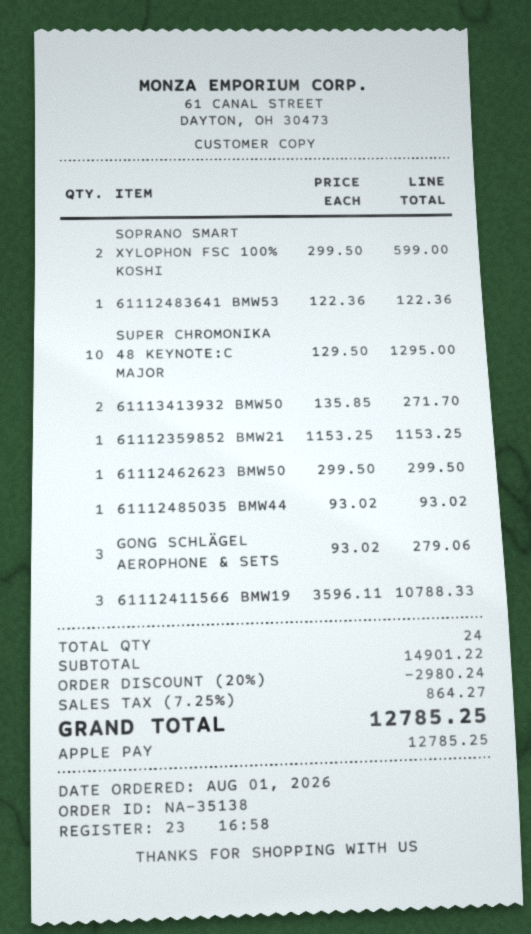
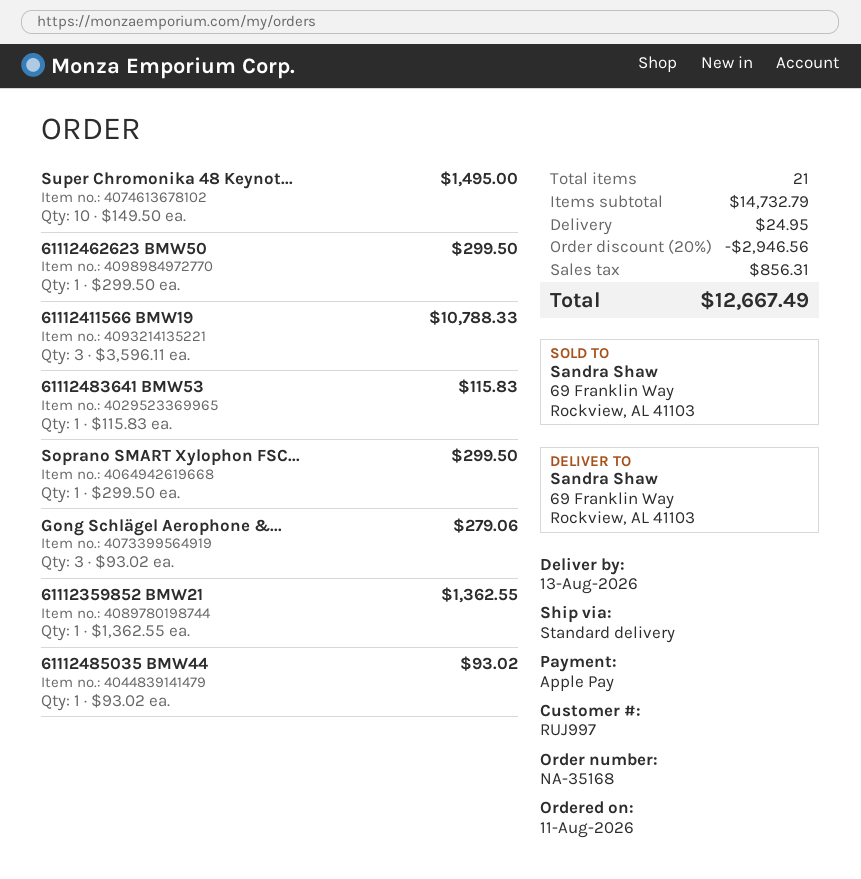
order number: NA-35138 -> NA-35168
order date: 2026-08-01 -> 2026-08-11
SOPRANO SMART XYLOPHON FSC 100% KOSHI: 2 x 299.50 = 599.00 -> 1 x 299.50 = 299.50
61112483641 BMW53: 1 x 122.36 = 122.36 -> 1 x 115.83 = 115.83
SUPER CHROMONIKA 48 KEYNOTE:C MAJOR: 10 x 129.50 = 1295.00 -> 10 x 149.50 = 1495.00
61113413932 BMW50: 2 x 135.85 = 271.70 -> none
61112359852 BMW21: 1 x 1153.25 = 1153.25 -> 1 x 1362.55 = 1362.55
total quantity: 24 -> 21
subtotal: 14901.22 -> 14732.79
discount: 20% = 2980.24 -> 20% = 2946.56
shipping: none -> 24.95
tax: 864.27 -> 856.31
total: 12785.25 -> 12667.49

